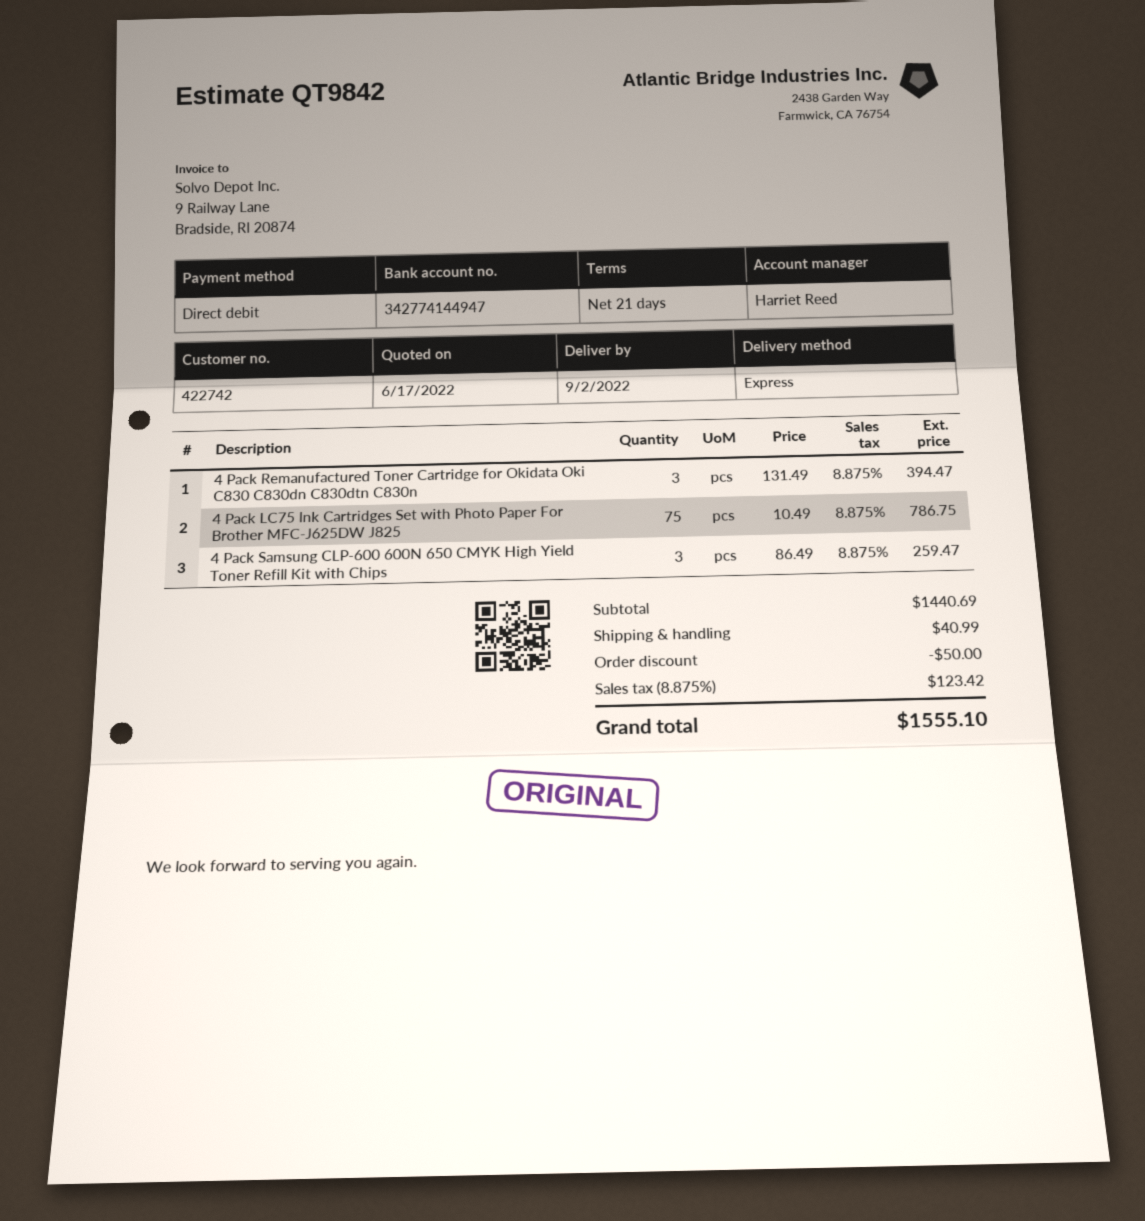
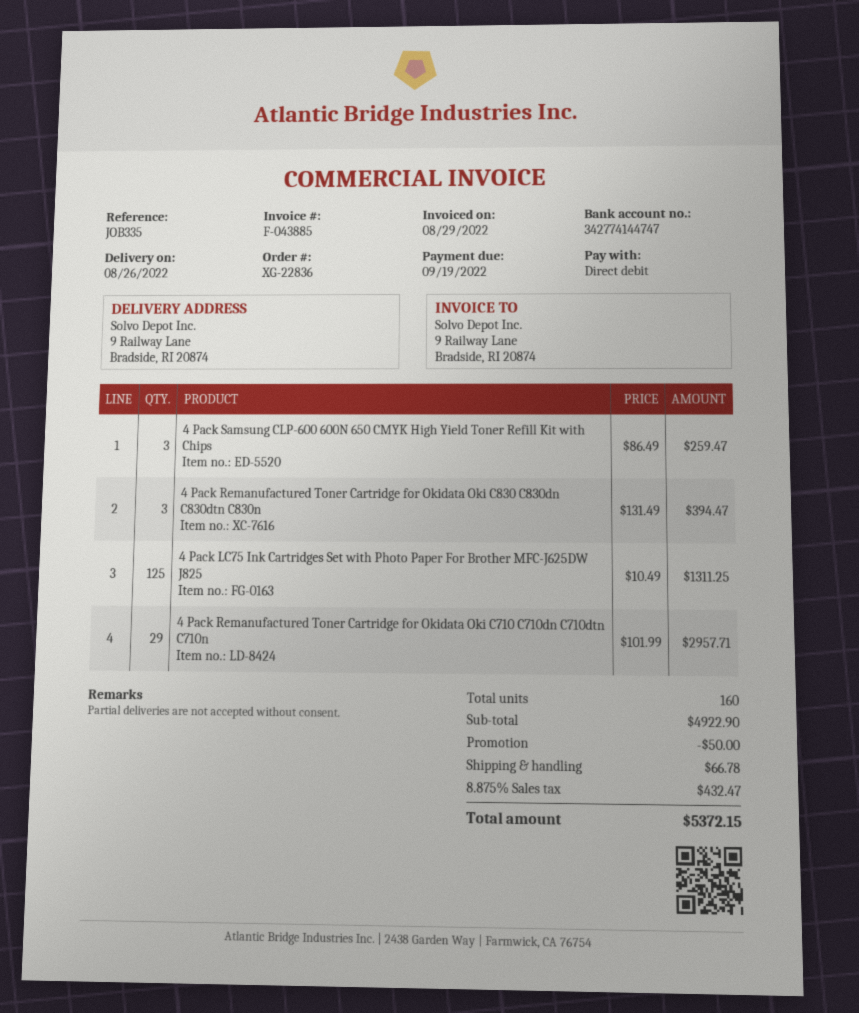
delivery date: 2022-09-02 -> 2022-08-26
bank account: 342774144947 -> 342774144747
4 Pack LC75 Ink Cartridges Set with Photo Paper For Brother MFC-J625DW J825: 75 x 10.49 = 786.75 -> 125 x 10.49 = 1311.25
4 Pack Remanufactured Toner Cartridge for Okidata Oki C710 C710dn C710dtn C710n: none -> 29 x 101.99 = 2957.71
subtotal: 1440.69 -> 4922.90
shipping: 40.99 -> 66.78
tax: 8.875% = 123.42 -> 8.875% = 432.47
total: 1555.10 -> 5372.15

